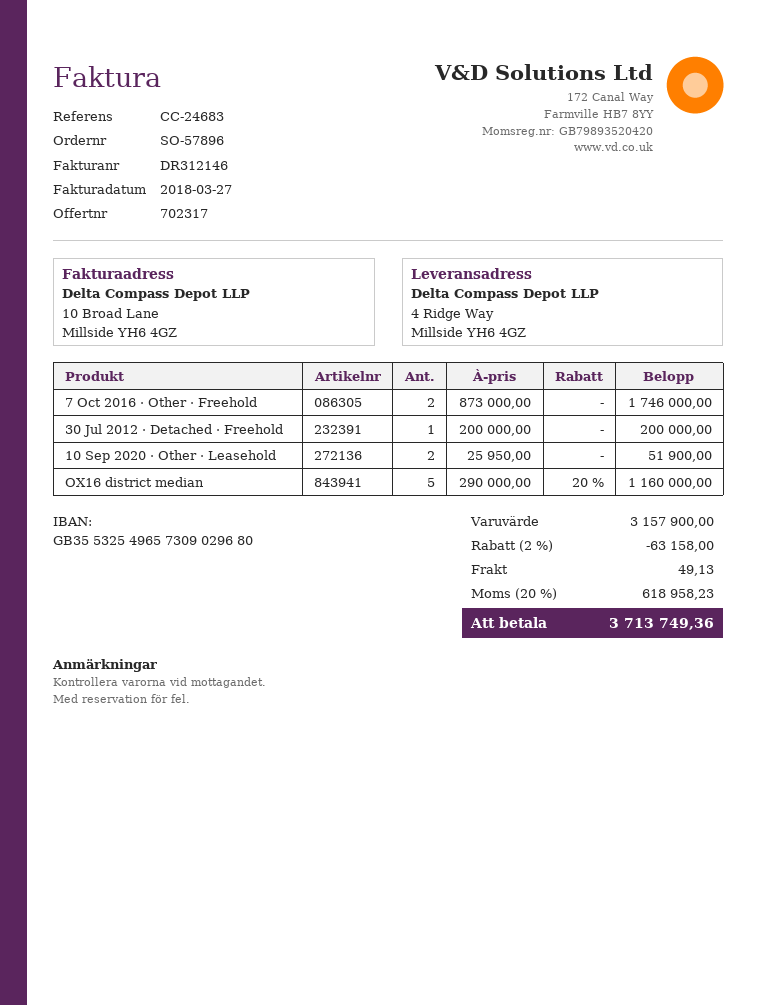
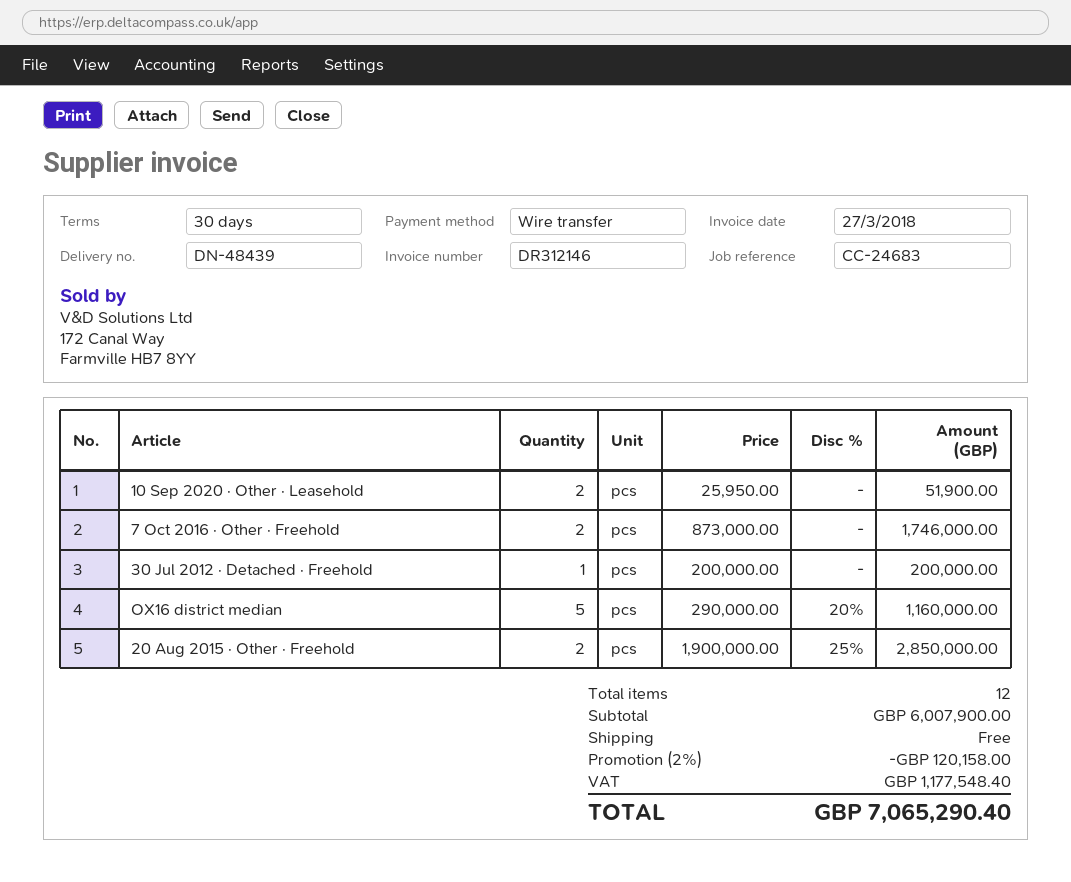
20 Aug 2015 · Other · Freehold: none -> 2 x 1900000.00 - 25% = 2850000.00
subtotal: 3157900.00 -> 6007900.00
discount: 2% = 63158.00 -> 2% = 120158.00
shipping: 49.13 -> 0.00
tax: 618958.23 -> 1177548.40
total: 3713749.36 -> 7065290.40

